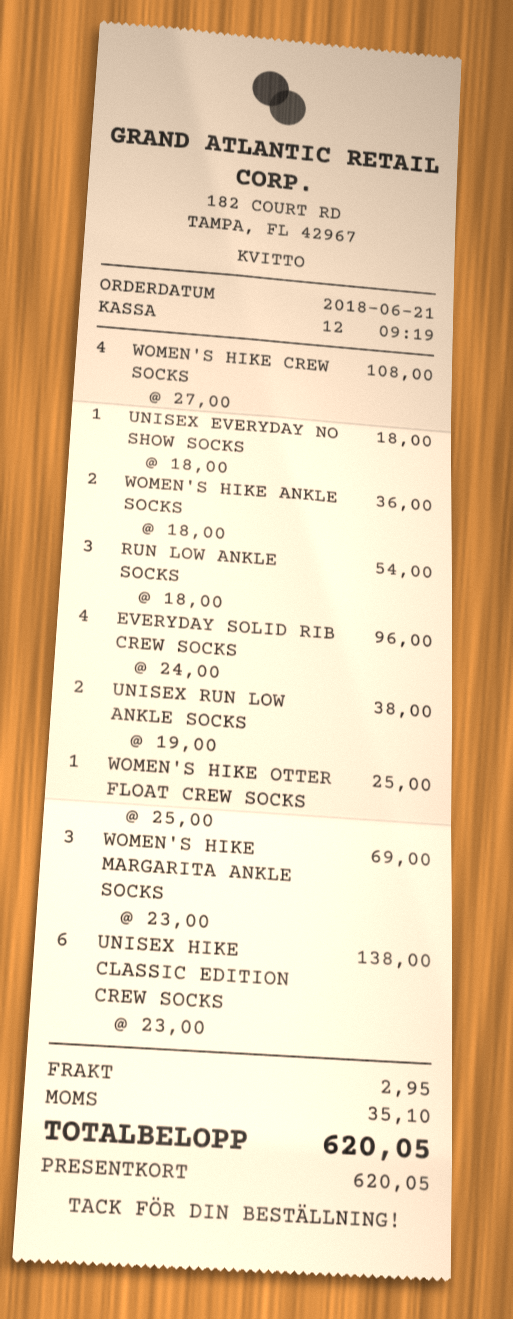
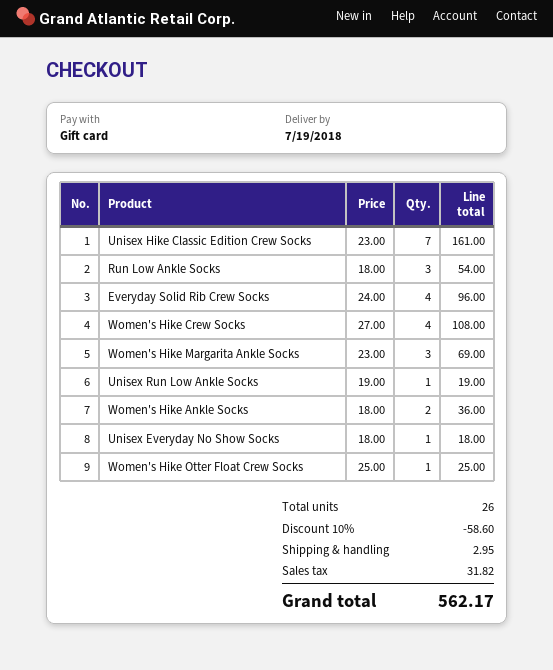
UNISEX RUN LOW ANKLE SOCKS: 2 x 19.00 = 38.00 -> 1 x 19.00 = 19.00
UNISEX HIKE CLASSIC EDITION CREW SOCKS: 6 x 23.00 = 138.00 -> 7 x 23.00 = 161.00
discount: none -> 10% = 58.60
tax: 35.10 -> 31.82
total: 620.05 -> 562.17

